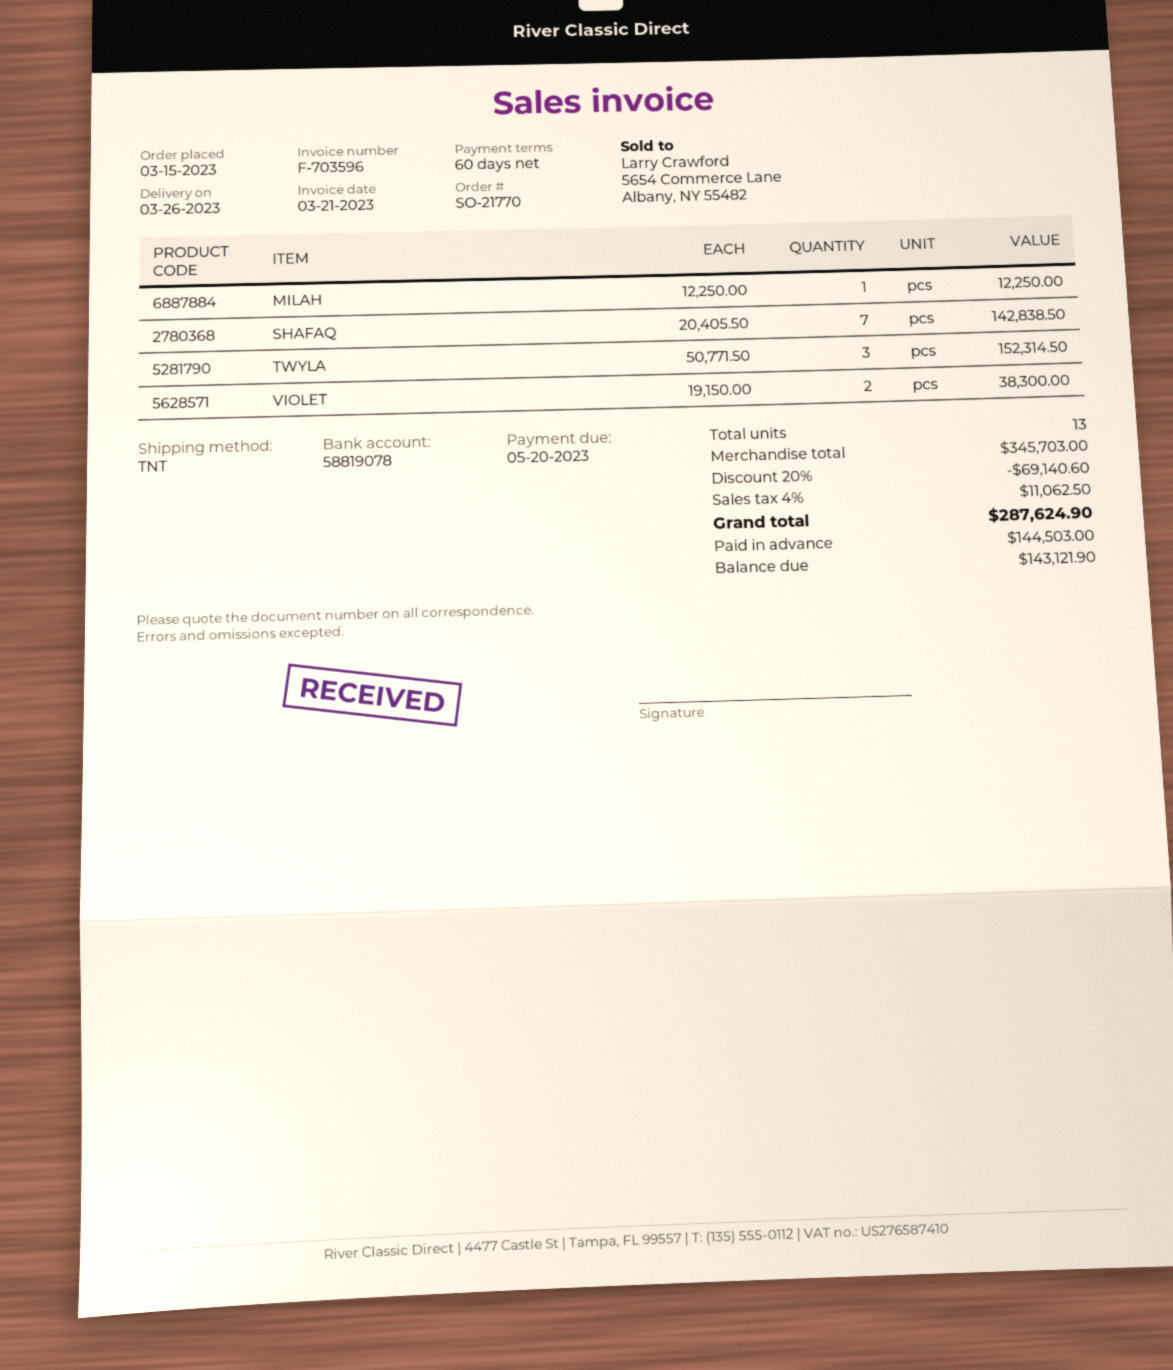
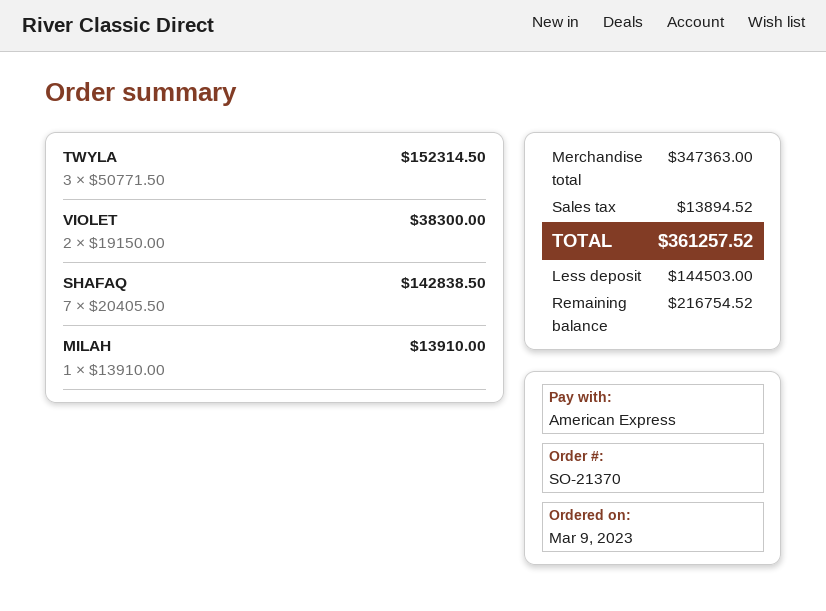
order number: SO-21770 -> SO-21370
order date: 2023-03-15 -> 2023-03-09
MILAH: 1 x 12250.00 = 12250.00 -> 1 x 13910.00 = 13910.00
subtotal: 345703.00 -> 347363.00
discount: 20% = 69140.60 -> none
tax: 11062.50 -> 13894.52
total: 287624.90 -> 361257.52
balance: 143121.90 -> 216754.52

